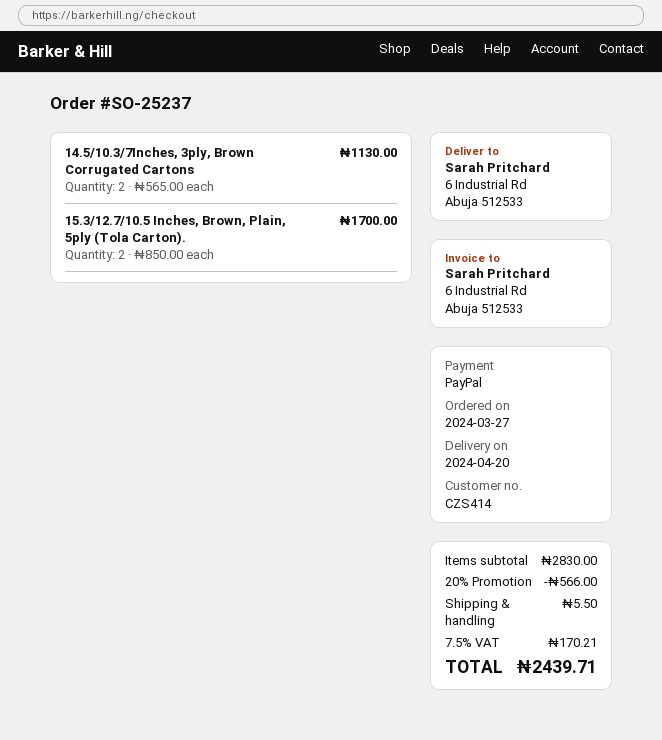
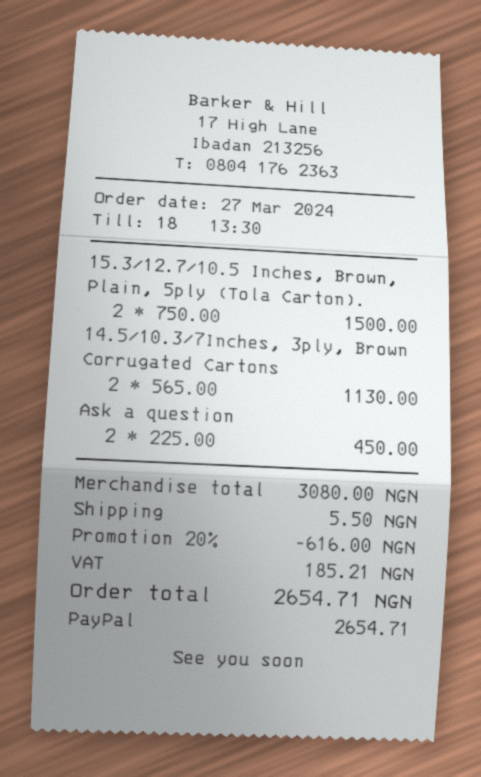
15.3/12.7/10.5 Inches, Brown, Plain, 5ply (Tola Carton).: 2 x 850.00 = 1700.00 -> 2 x 750.00 = 1500.00
Ask a question: none -> 2 x 225.00 = 450.00
subtotal: 2830.00 -> 3080.00
discount: 20% = 566.00 -> 20% = 616.00
tax: 170.21 -> 185.21
total: 2439.71 -> 2654.71

